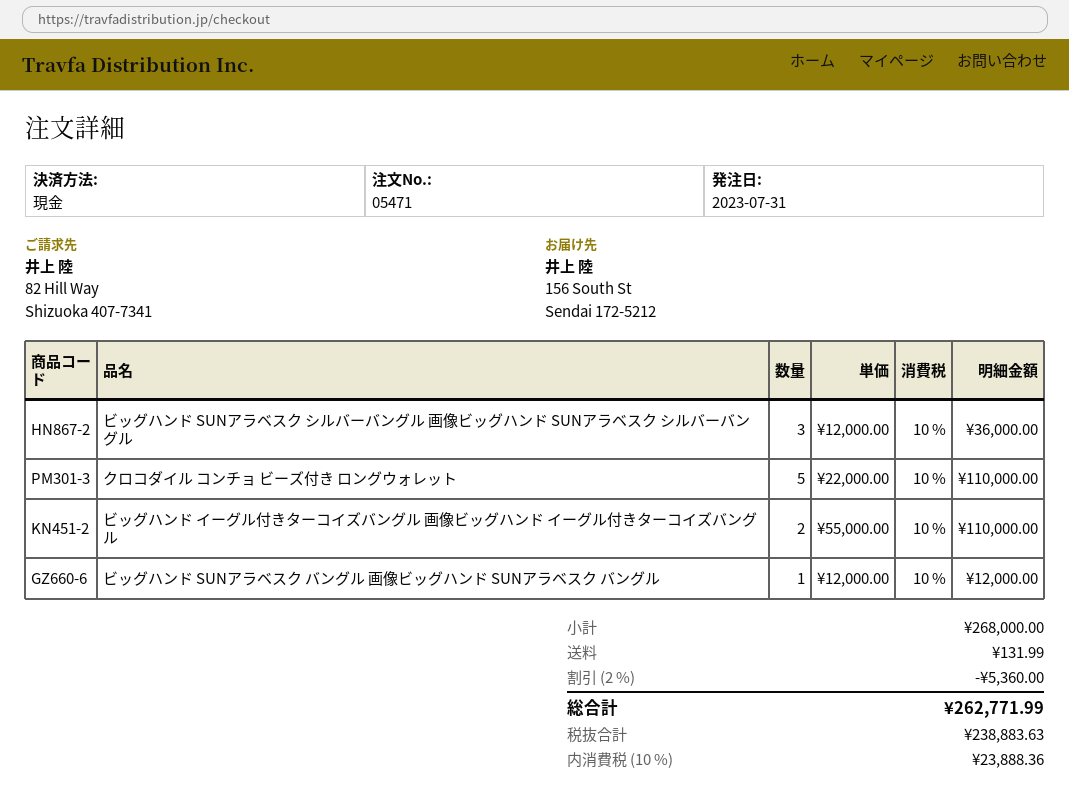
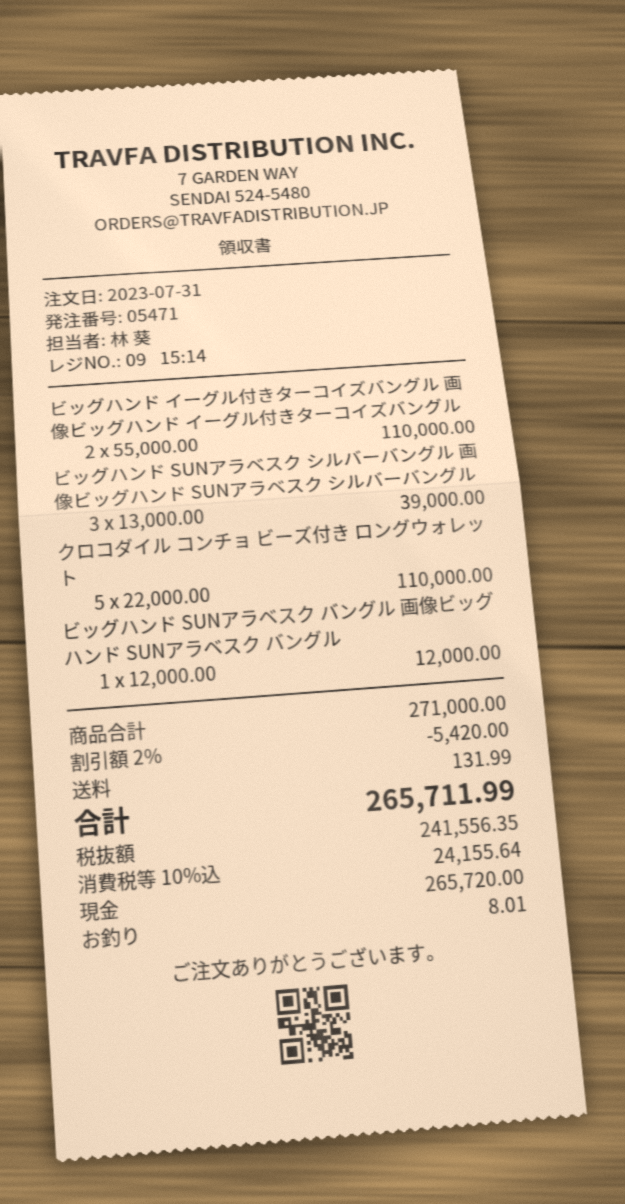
ビッグハンド SUNアラベスク シルバーバングル 画像ビッグハンド SUNアラベスク シルバーバングル: 3 x 12000.00 = 36000.00 -> 3 x 13000.00 = 39000.00
subtotal: 268000.00 -> 271000.00
discount: 2% = 5360.00 -> 2% = 5420.00
net: 238883.63 -> 241556.35
tax: 10% = 23888.36 -> 10% = 24155.64
total: 262771.99 -> 265711.99

